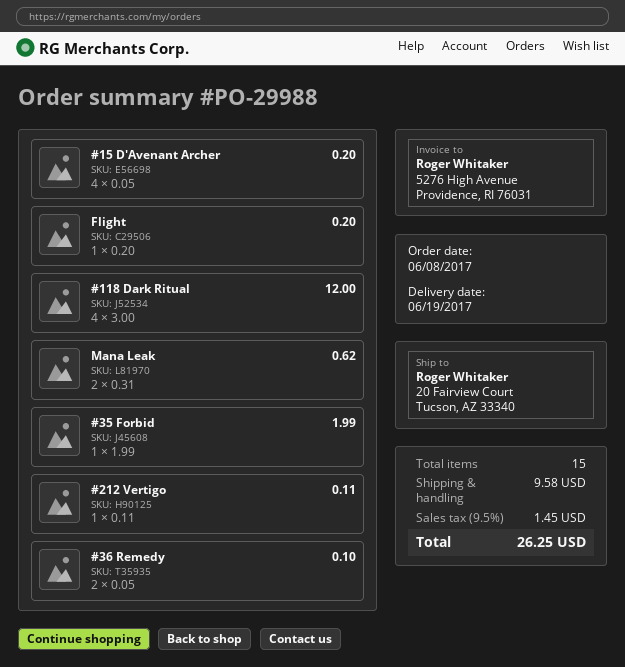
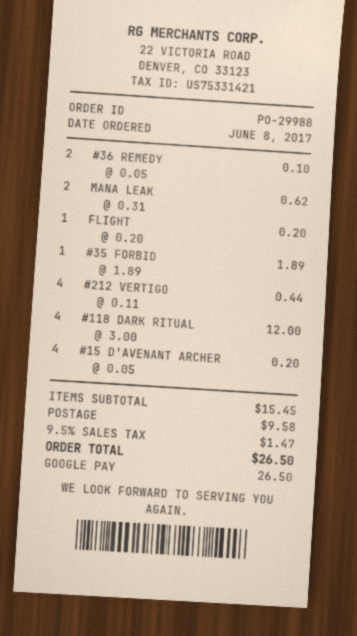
#35 Forbid: 1 x 1.99 = 1.99 -> 1 x 1.89 = 1.89
#212 Vertigo: 1 x 0.11 = 0.11 -> 4 x 0.11 = 0.44
tax: 9.5% = 1.45 -> 9.5% = 1.47
total: 26.25 -> 26.50

